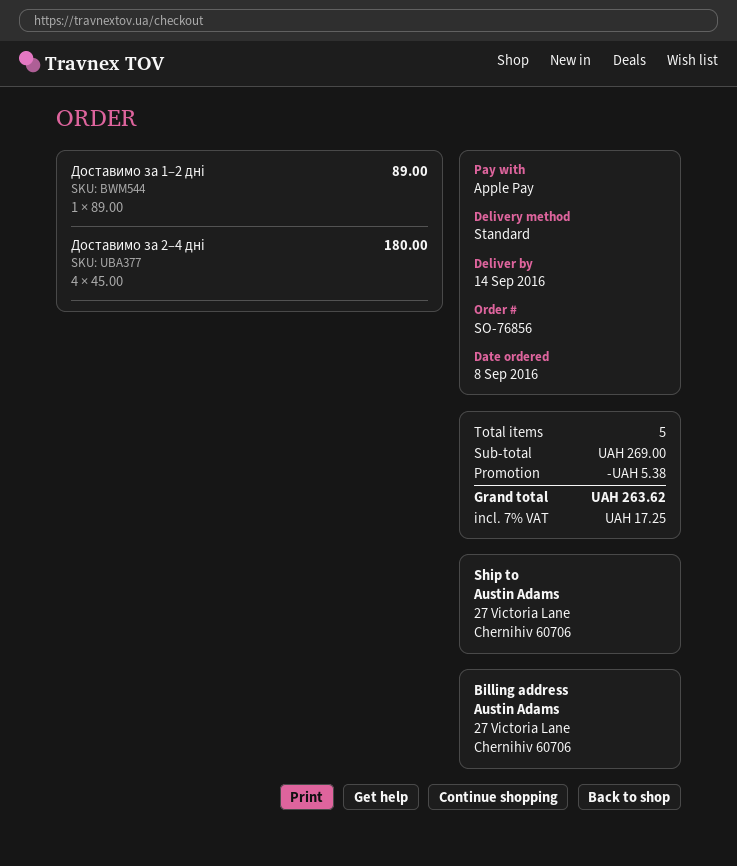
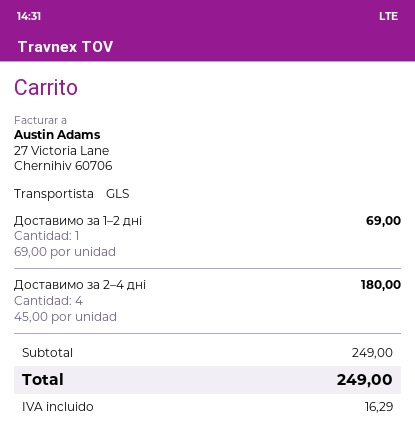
shipping method: standard -> GLS
Доставимо за 1–2 дні: 1 x 89.00 = 89.00 -> 1 x 69.00 = 69.00
subtotal: 269.00 -> 249.00
discount: 5.38 -> none
tax: 17.25 -> 16.29
total: 263.62 -> 249.00

